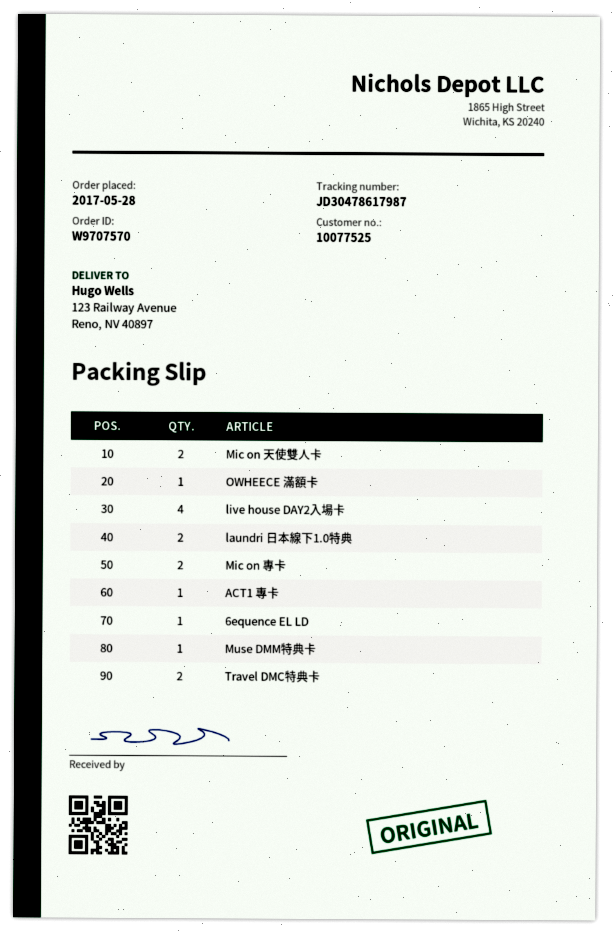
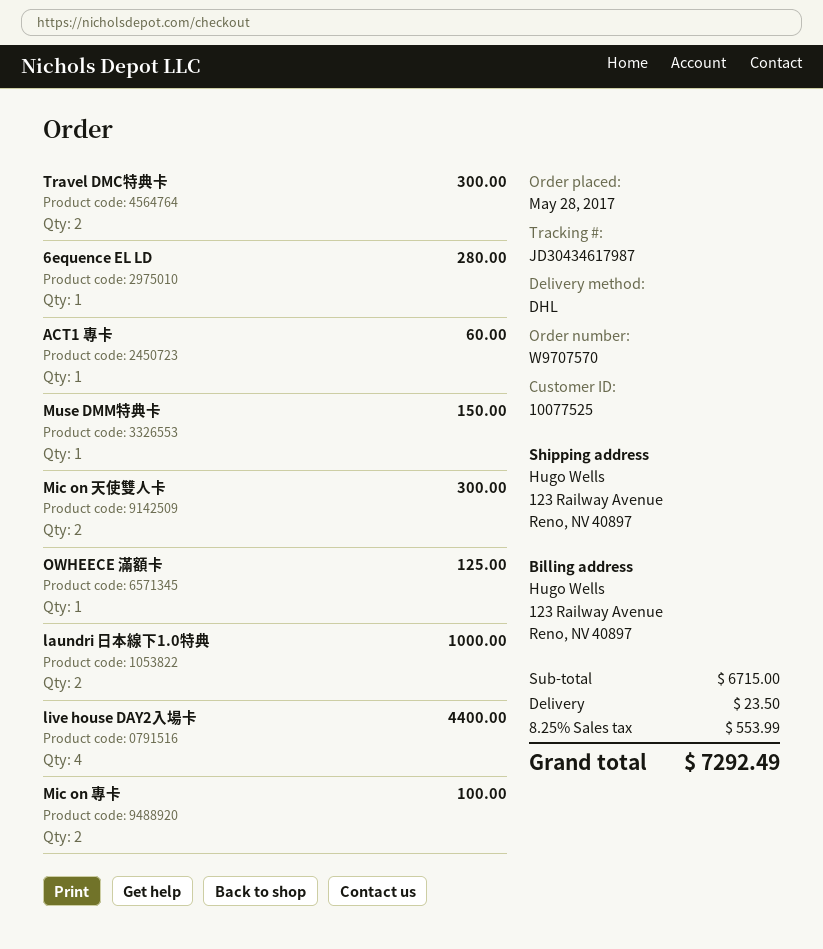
tracking number: JD30478617987 -> JD30434617987

